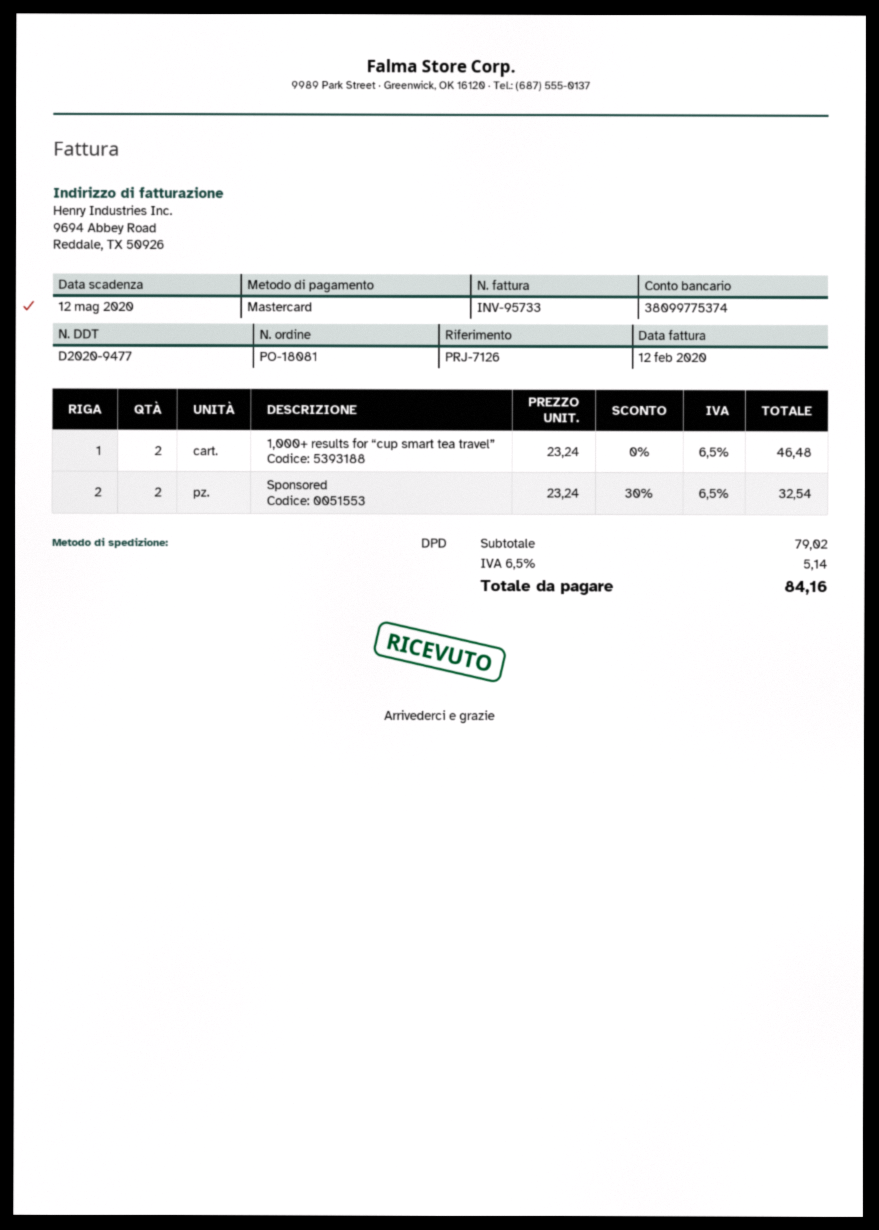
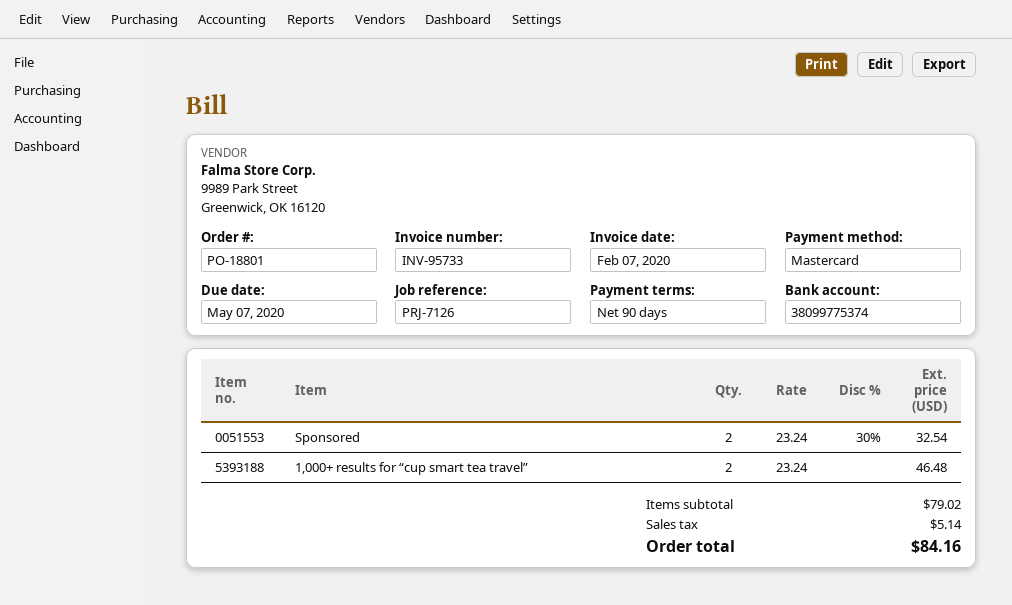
order number: PO-18081 -> PO-18801
invoice date: 2020-02-12 -> 2020-02-07
due date: 2020-05-12 -> 2020-05-07

